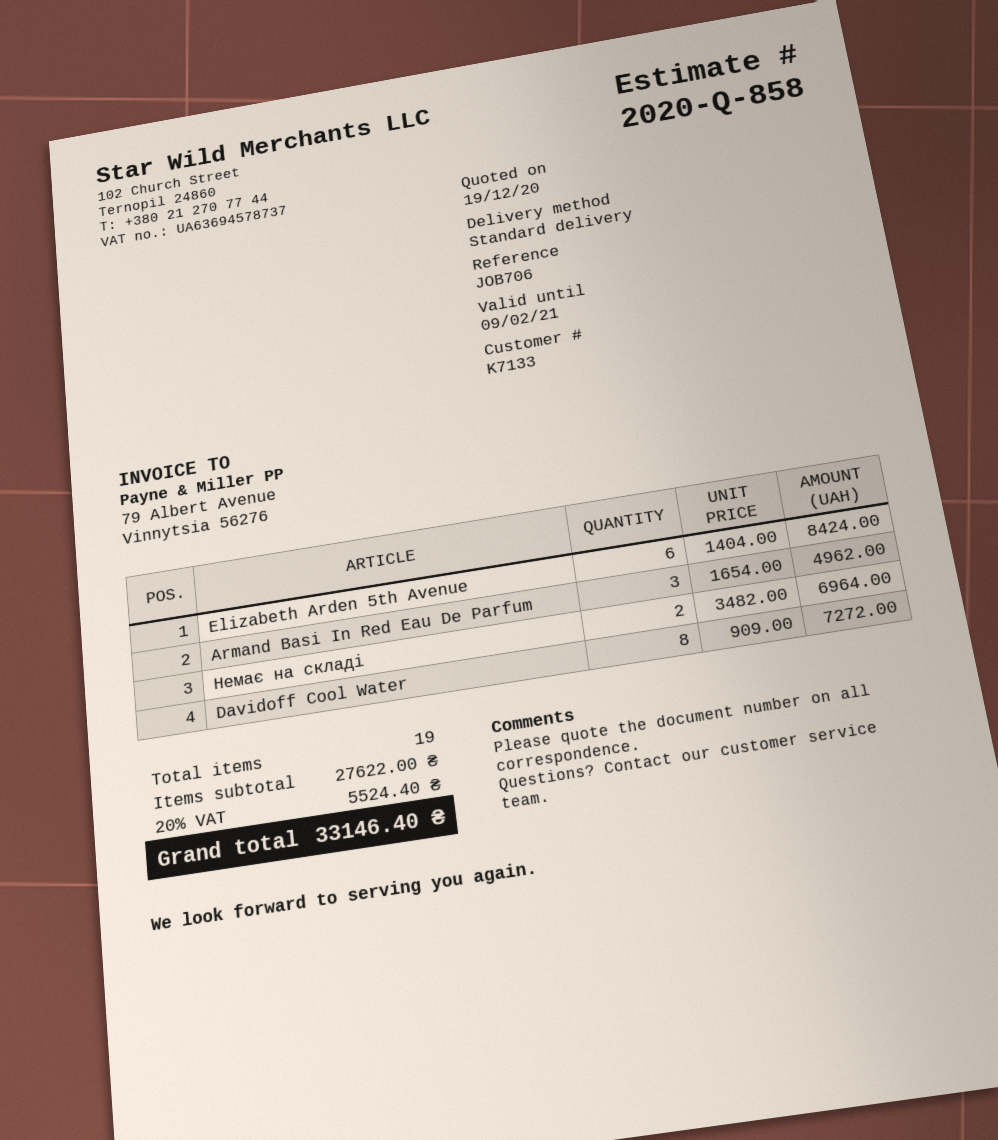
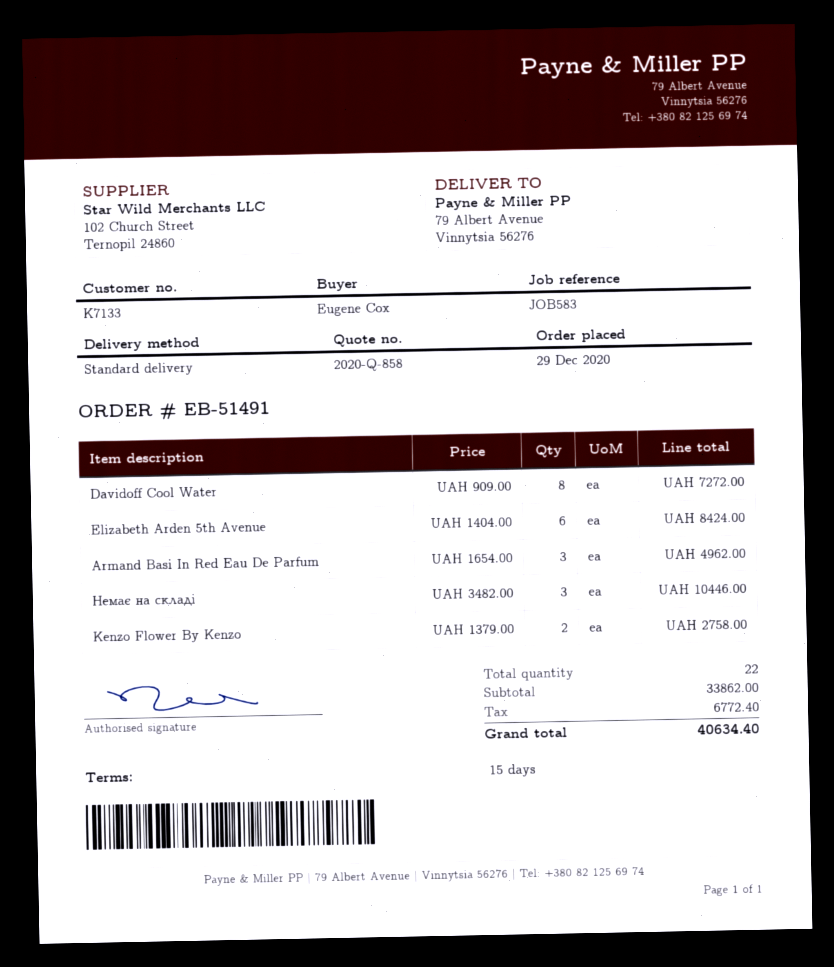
reference: JOB706 -> JOB583
Немає на складі: 2 x 3482.00 = 6964.00 -> 3 x 3482.00 = 10446.00
Kenzo Flower By Kenzo: none -> 2 x 1379.00 = 2758.00
total quantity: 19 -> 22
subtotal: 27622.00 -> 33862.00
tax: 5524.40 -> 6772.40
total: 33146.40 -> 40634.40

